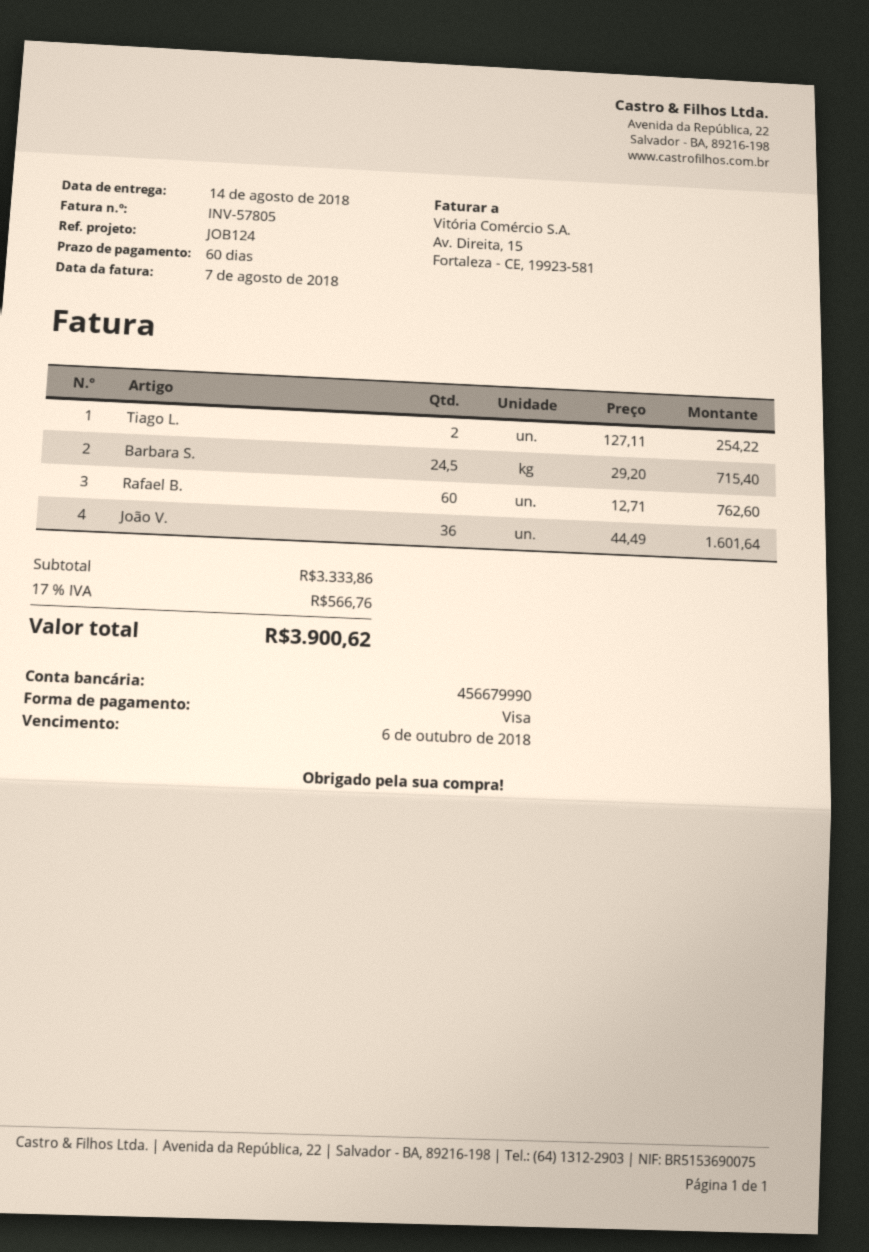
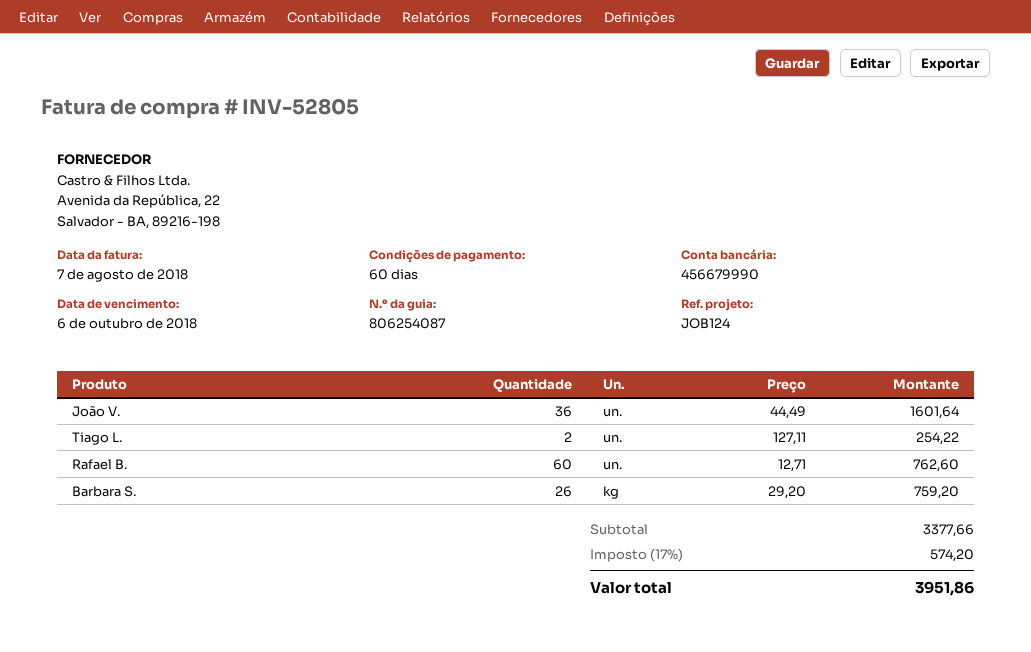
invoice number: INV-57805 -> INV-52805
Barbara S.: 24.5 x 29.20 = 715.40 -> 26 x 29.20 = 759.20
subtotal: 3333.86 -> 3377.66
tax: 17% = 566.76 -> 17% = 574.20
total: 3900.62 -> 3951.86

